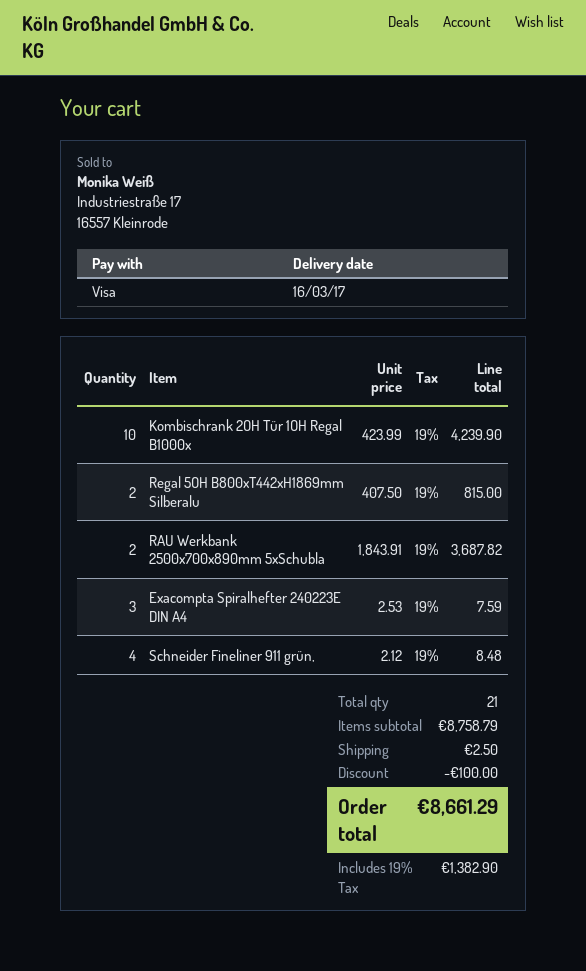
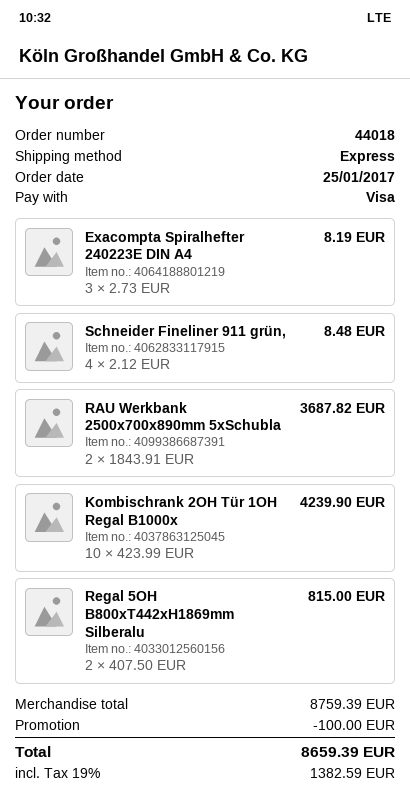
Exacompta Spiralhefter 240223E DIN A4: 3 x 2.53 = 7.59 -> 3 x 2.73 = 8.19
subtotal: 8758.79 -> 8759.39
shipping: 2.50 -> none
tax: 19% = 1382.90 -> 19% = 1382.59
total: 8661.29 -> 8659.39

